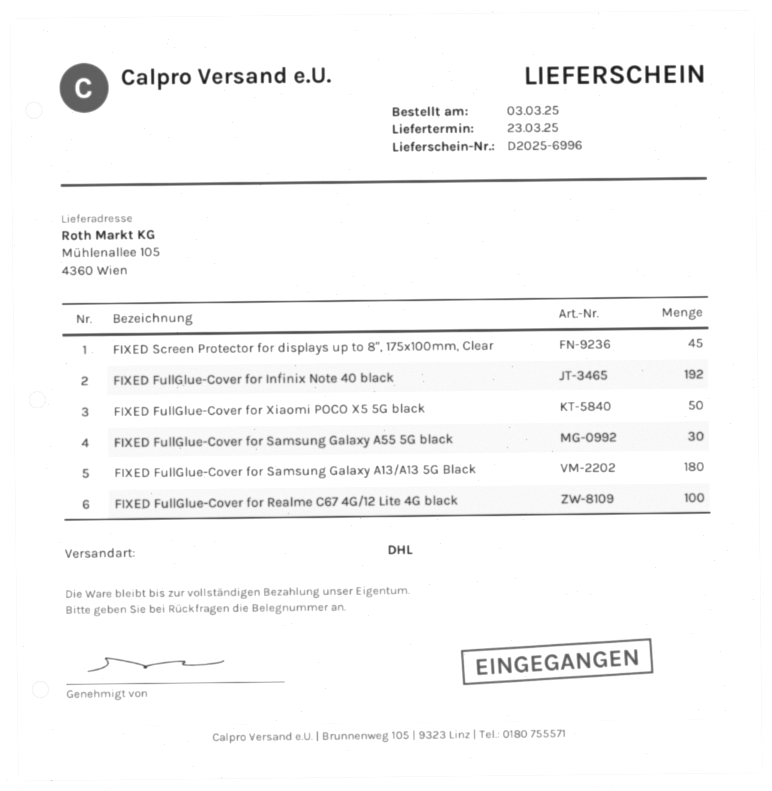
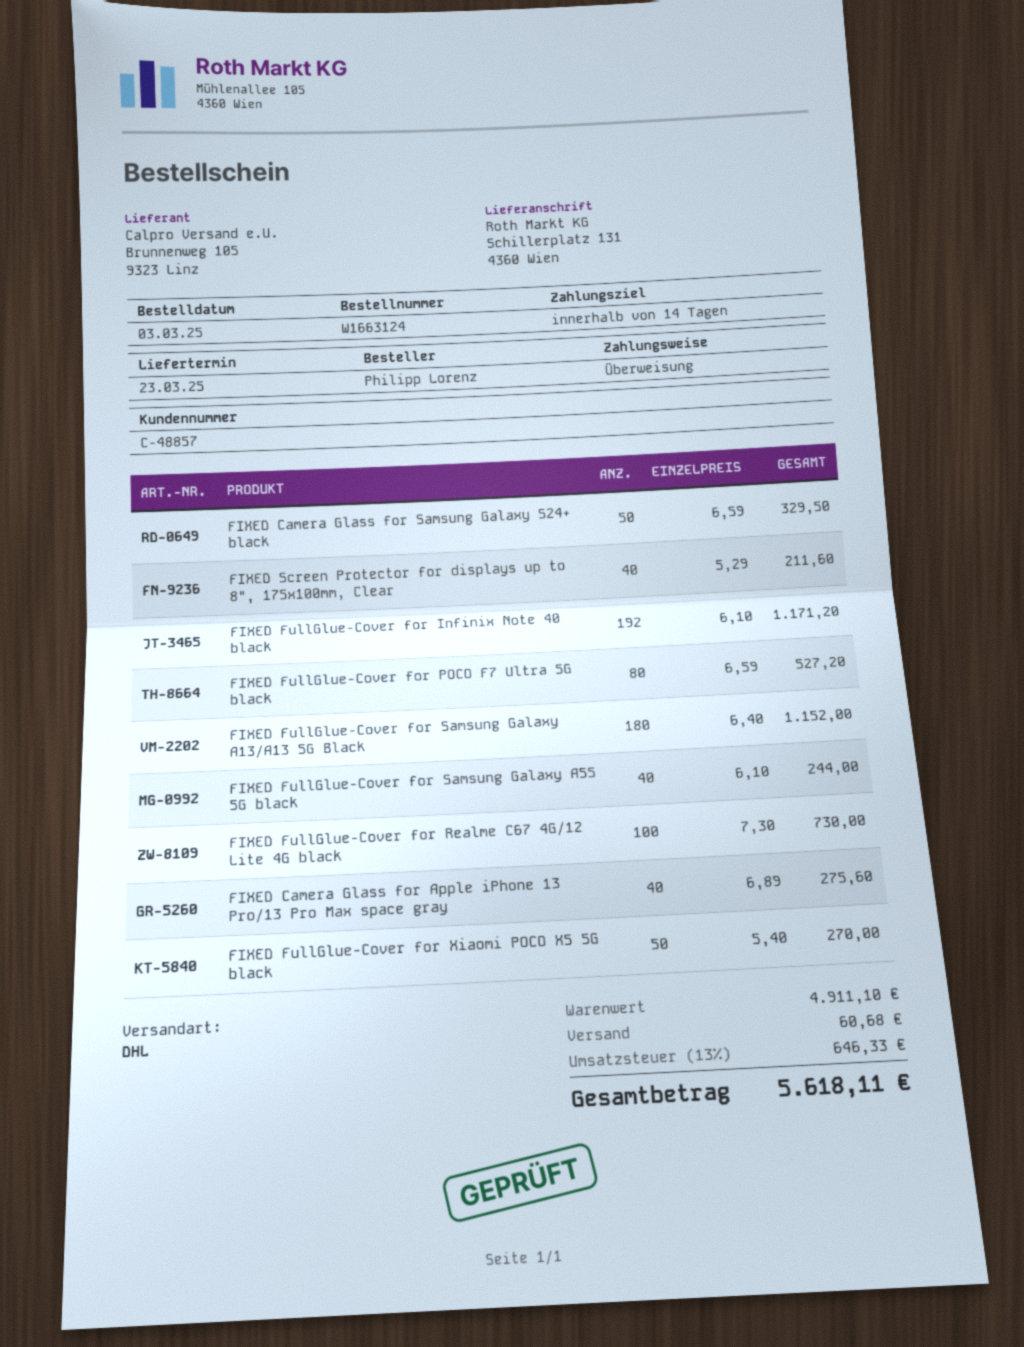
ship to: Mühlenallee 105, 4360 Wien -> Schillerplatz 131, 4360 Wien
FIXED Screen Protector for displays up to 8", 175x100mm, Clear: 45 -> 40
FIXED FullGlue-Cover for Samsung Galaxy A55 5G black: 30 -> 40
FIXED Camera Glass for Samsung Galaxy S24+ black: none -> 50
FIXED FullGlue-Cover for POCO F7 Ultra 5G black: none -> 80
FIXED Camera Glass for Apple iPhone 13 Pro/13 Pro Max space gray: none -> 40

